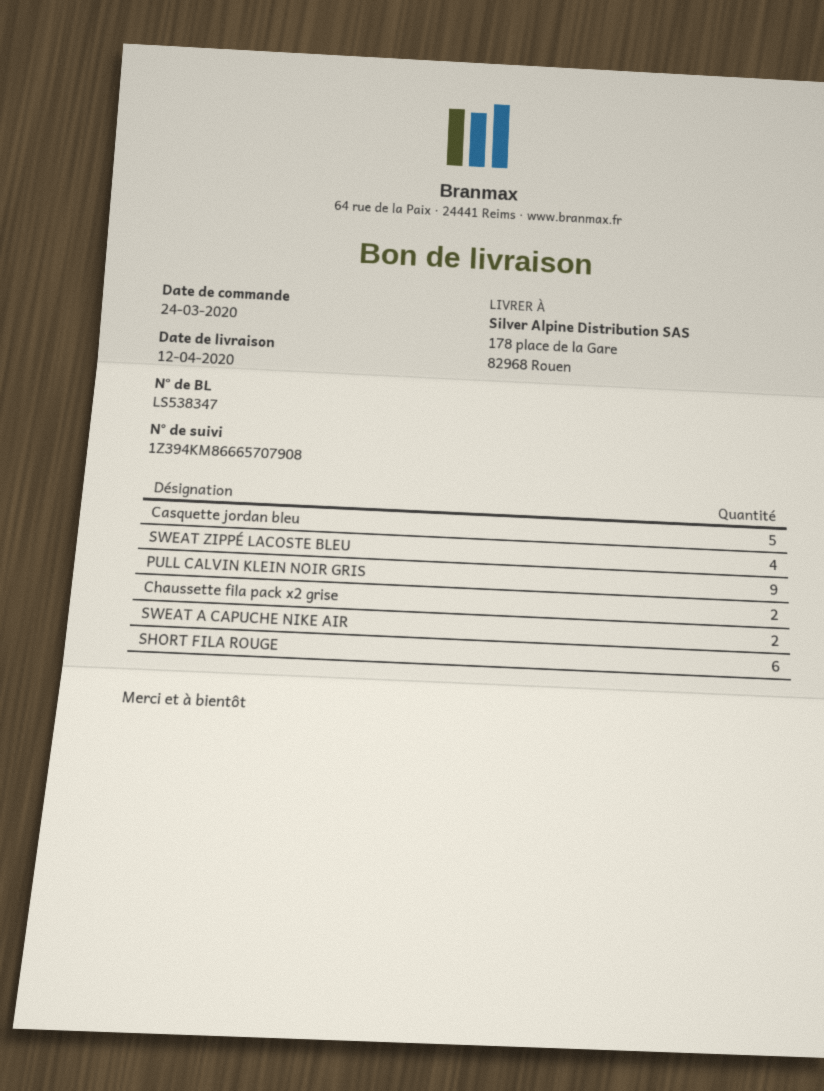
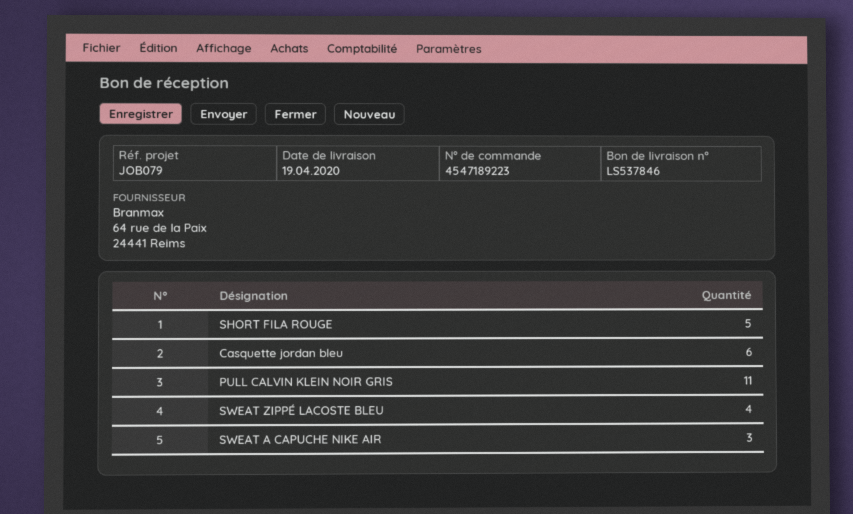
delivery note number: LS538347 -> LS537846
delivery date: 2020-04-12 -> 2020-04-19
Casquette jordan bleu: 5 -> 6
PULL CALVIN KLEIN NOIR GRIS: 9 -> 11
Chaussette fila pack x2 grise: 2 -> none
SWEAT A CAPUCHE NIKE AIR: 2 -> 3
SHORT FILA ROUGE: 6 -> 5

